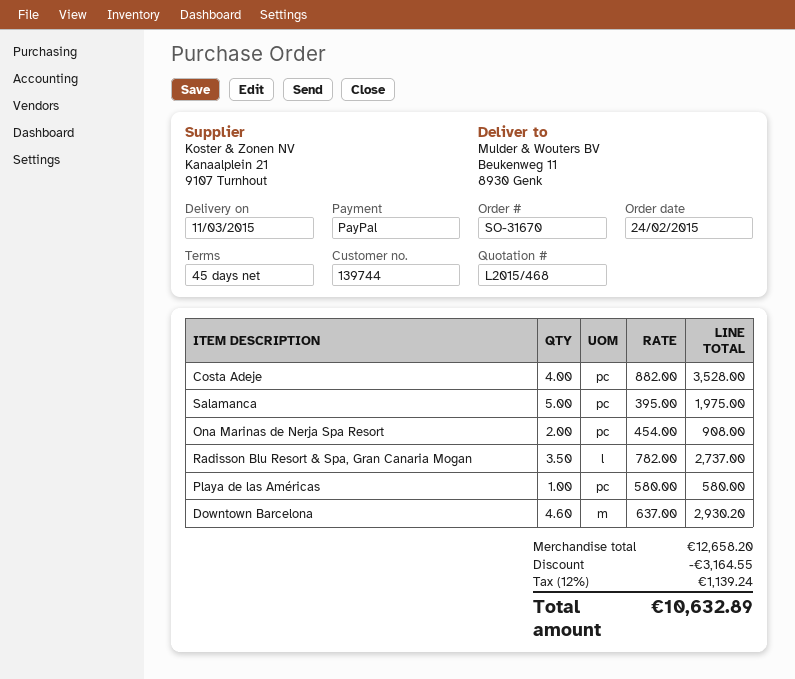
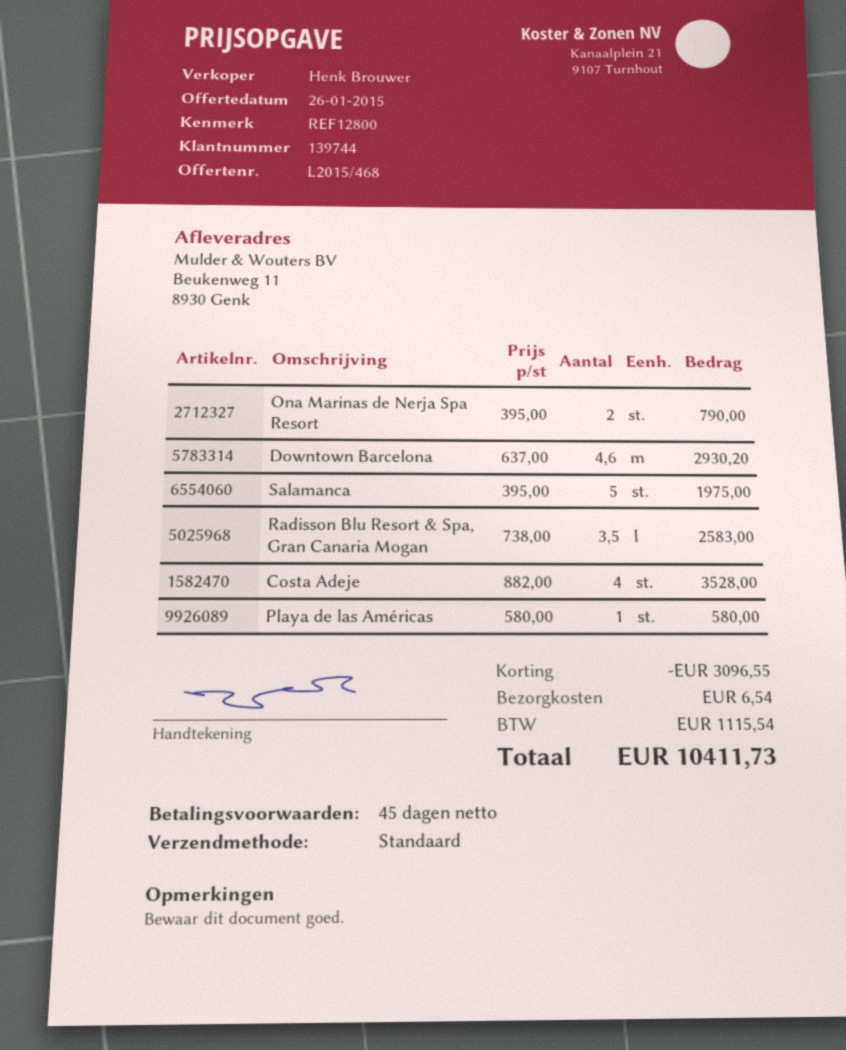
Ona Marinas de Nerja Spa Resort: 2 x 454.00 = 908.00 -> 2 x 395.00 = 790.00
Radisson Blu Resort & Spa, Gran Canaria Mogan: 3.5 x 782.00 = 2737.00 -> 3.5 x 738.00 = 2583.00
discount: 3164.55 -> 3096.55
shipping: none -> 6.54
tax: 1139.24 -> 1115.54
total: 10632.89 -> 10411.73

